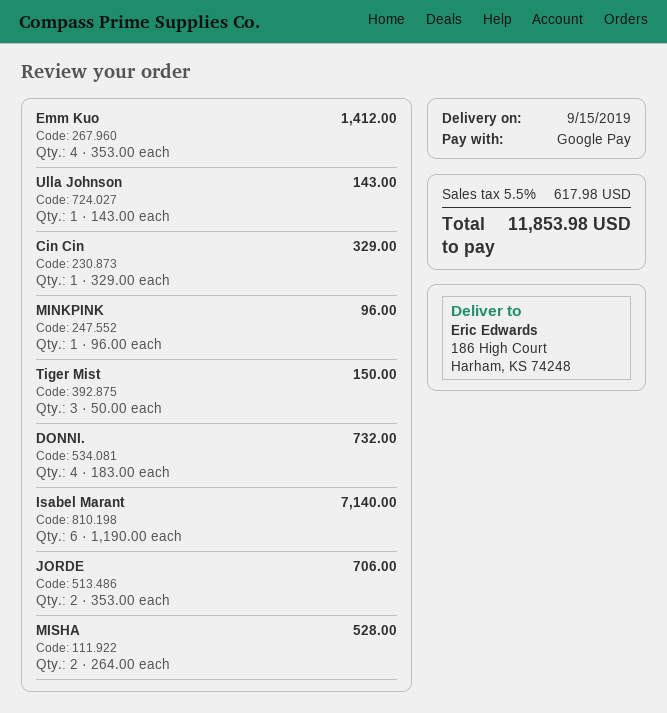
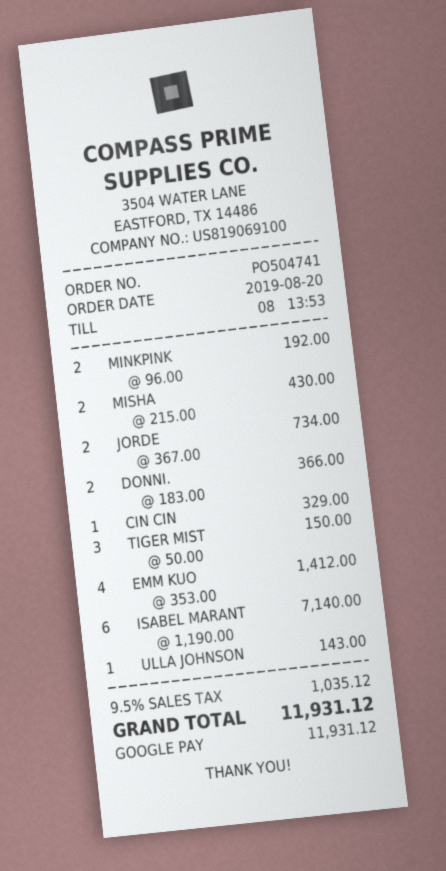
MINKPINK: 1 x 96.00 = 96.00 -> 2 x 96.00 = 192.00
DONNI.: 4 x 183.00 = 732.00 -> 2 x 183.00 = 366.00
JORDE: 2 x 353.00 = 706.00 -> 2 x 367.00 = 734.00
MISHA: 2 x 264.00 = 528.00 -> 2 x 215.00 = 430.00
tax: 5.5% = 617.98 -> 9.5% = 1035.12
total: 11853.98 -> 11931.12

